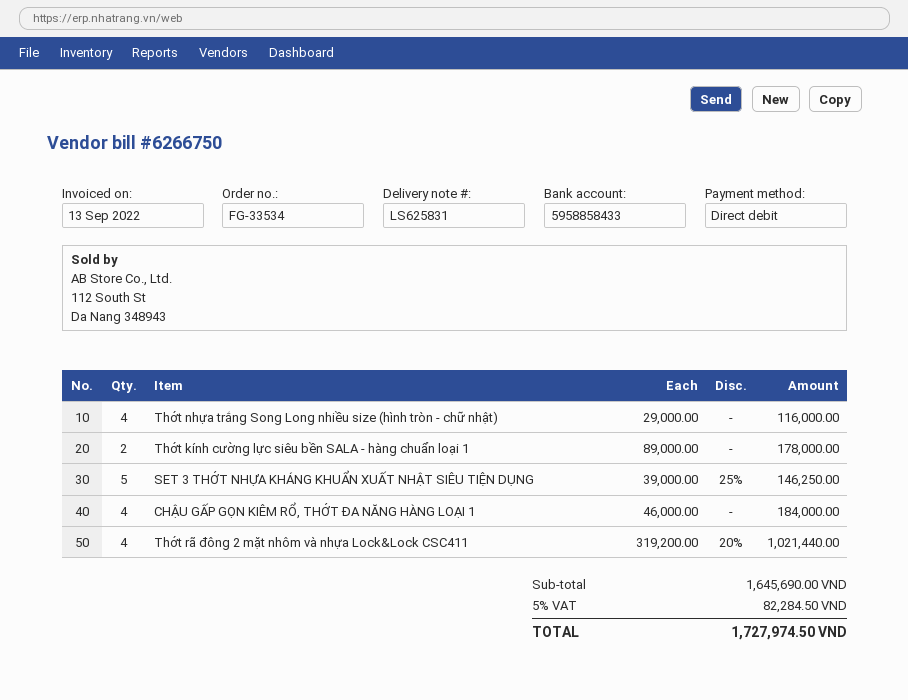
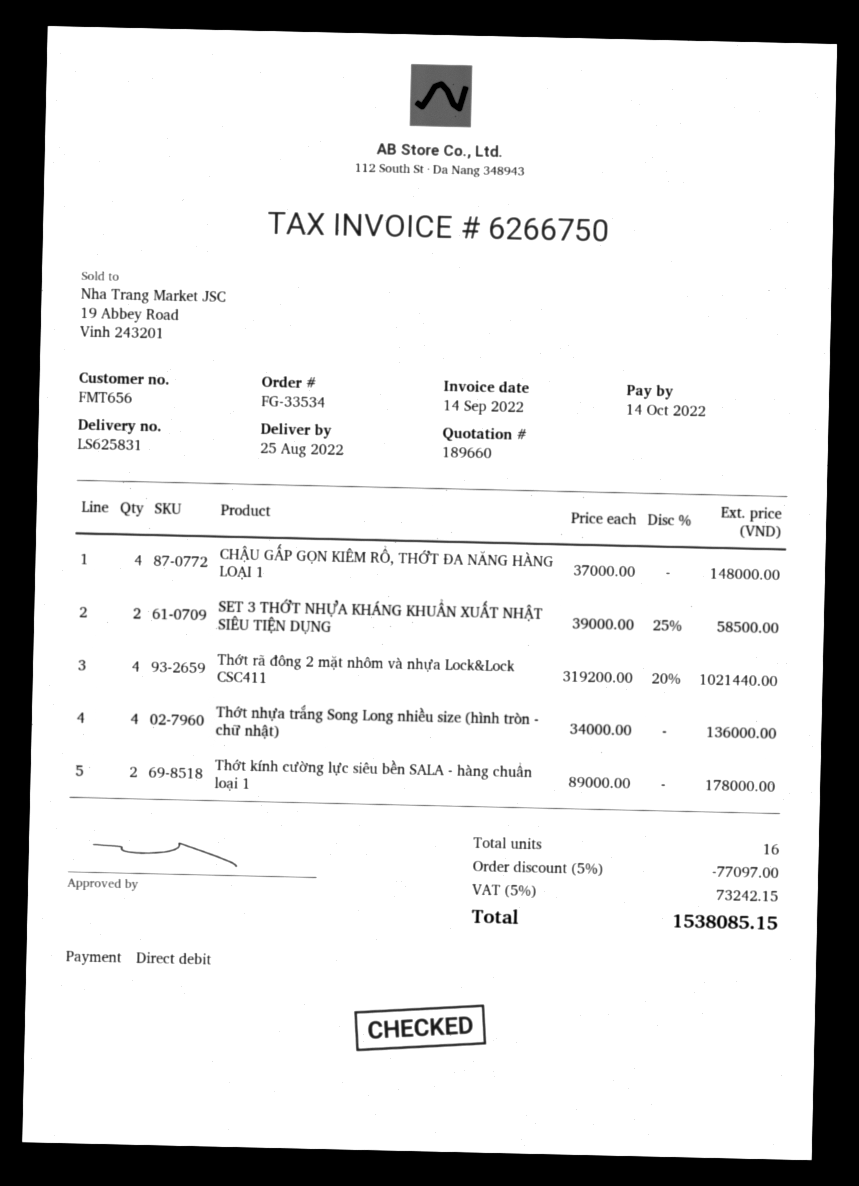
invoice date: 2022-09-13 -> 2022-09-14
Thớt nhựa trắng Song Long nhiều size (hình tròn - chữ nhật): 4 x 29000.00 = 116000.00 -> 4 x 34000.00 = 136000.00
SET 3 THỚT NHỰA KHÁNG KHUẨN XUẤT NHẬT SIÊU TIỆN DỤNG: 5 x 39000.00 - 25% = 146250.00 -> 2 x 39000.00 - 25% = 58500.00
CHẬU GẤP GỌN KIÊM RỔ, THỚT ĐA NĂNG HÀNG LOẠI 1: 4 x 46000.00 = 184000.00 -> 4 x 37000.00 = 148000.00
discount: none -> 5% = 77097.00
tax: 5% = 82284.50 -> 5% = 73242.15
total: 1727974.50 -> 1538085.15

